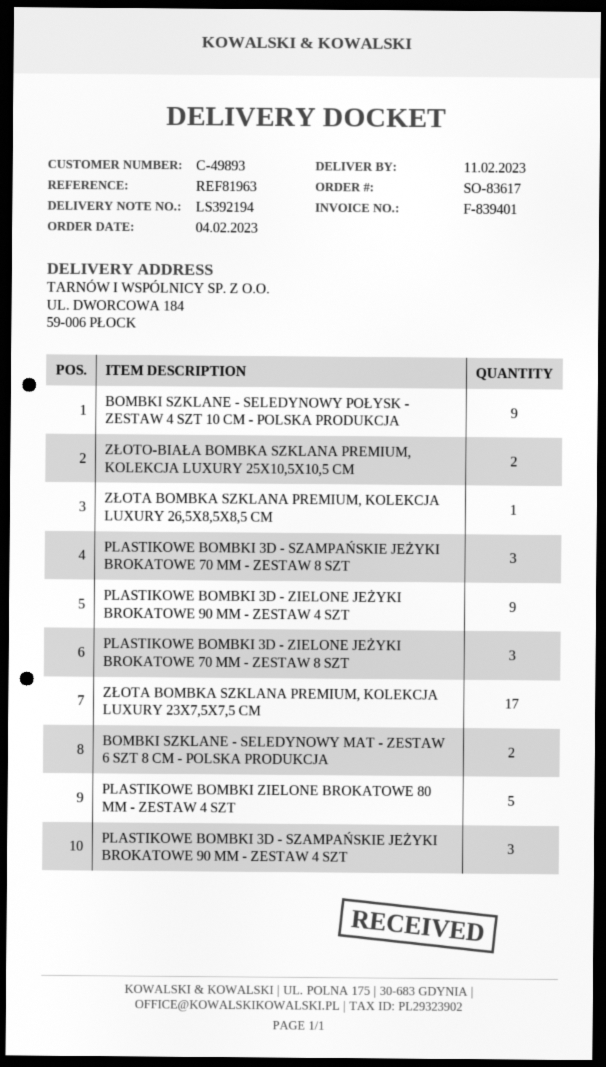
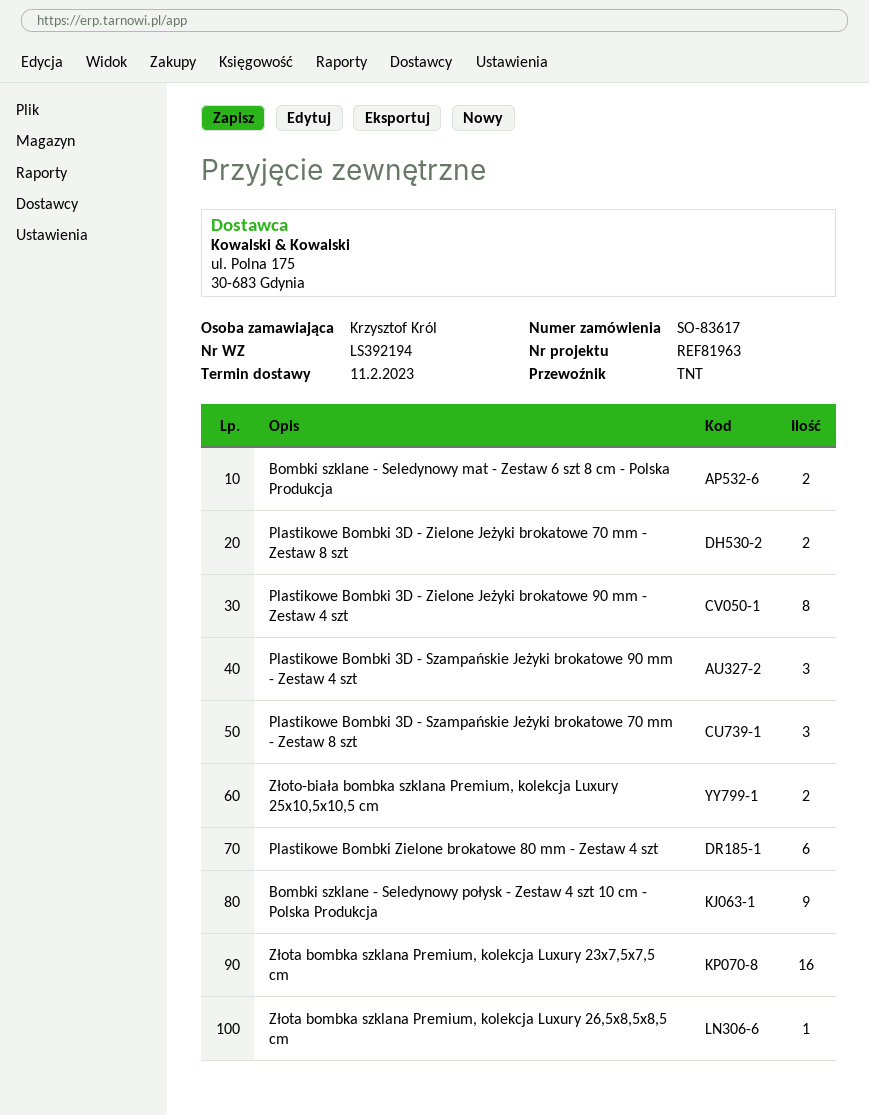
PLASTIKOWE BOMBKI 3D - ZIELONE JEŻYKI BROKATOWE 90 MM - ZESTAW 4 SZT: 9 -> 8
PLASTIKOWE BOMBKI 3D - ZIELONE JEŻYKI BROKATOWE 70 MM - ZESTAW 8 SZT: 3 -> 2
ZŁOTA BOMBKA SZKLANA PREMIUM, KOLEKCJA LUXURY 23X7,5X7,5 CM: 17 -> 16
PLASTIKOWE BOMBKI ZIELONE BROKATOWE 80 MM - ZESTAW 4 SZT: 5 -> 6

